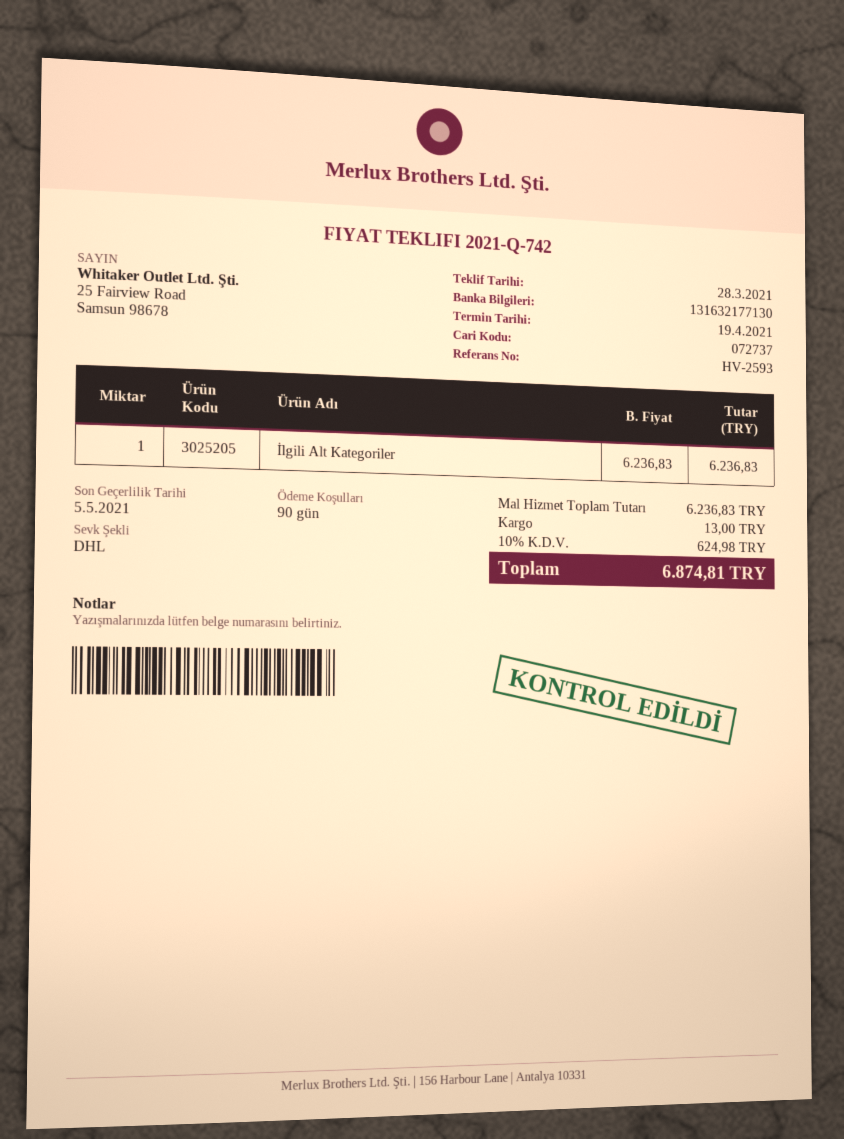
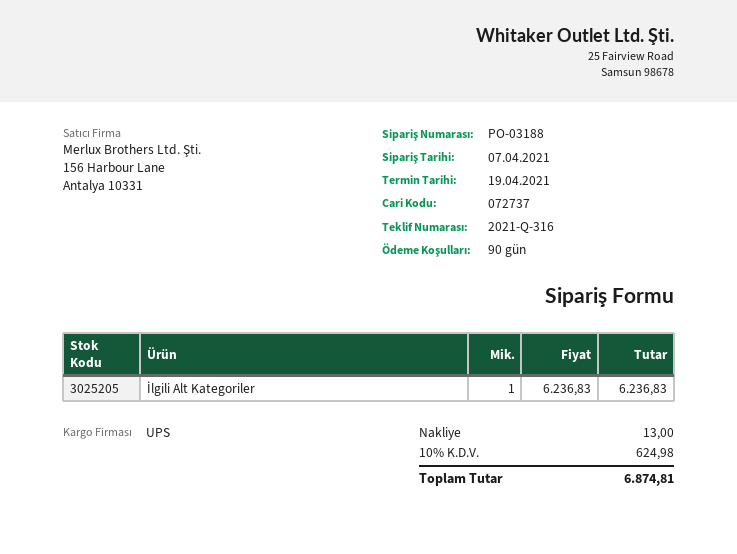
quote number: 2021-Q-742 -> 2021-Q-316
shipping method: DHL -> UPS

